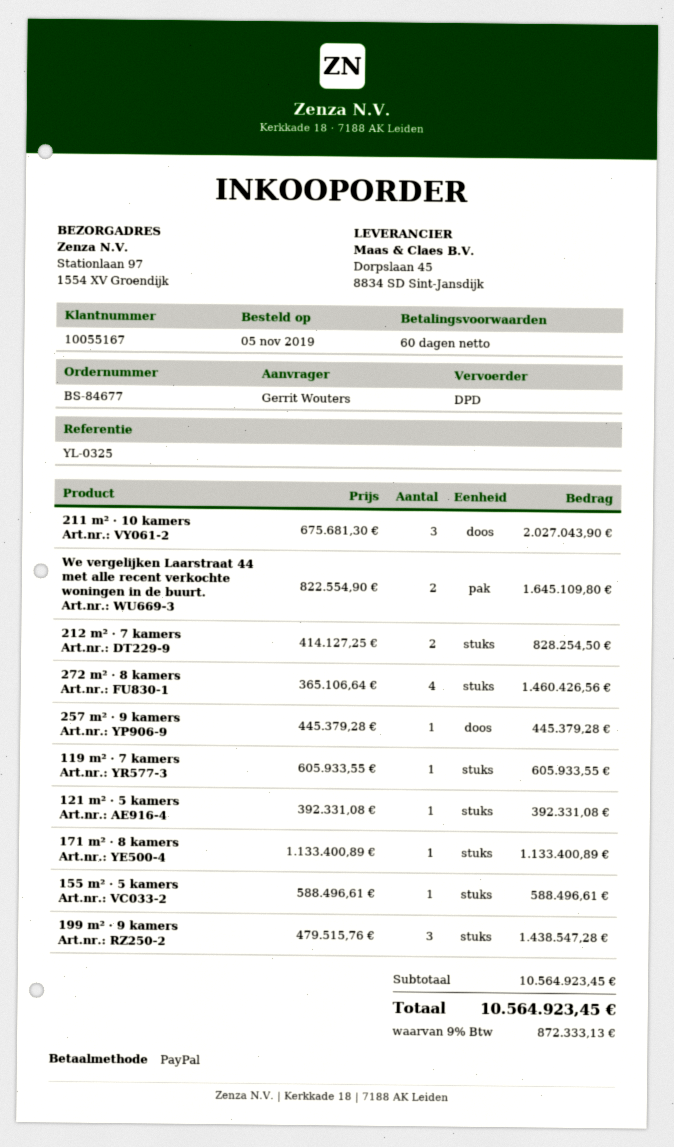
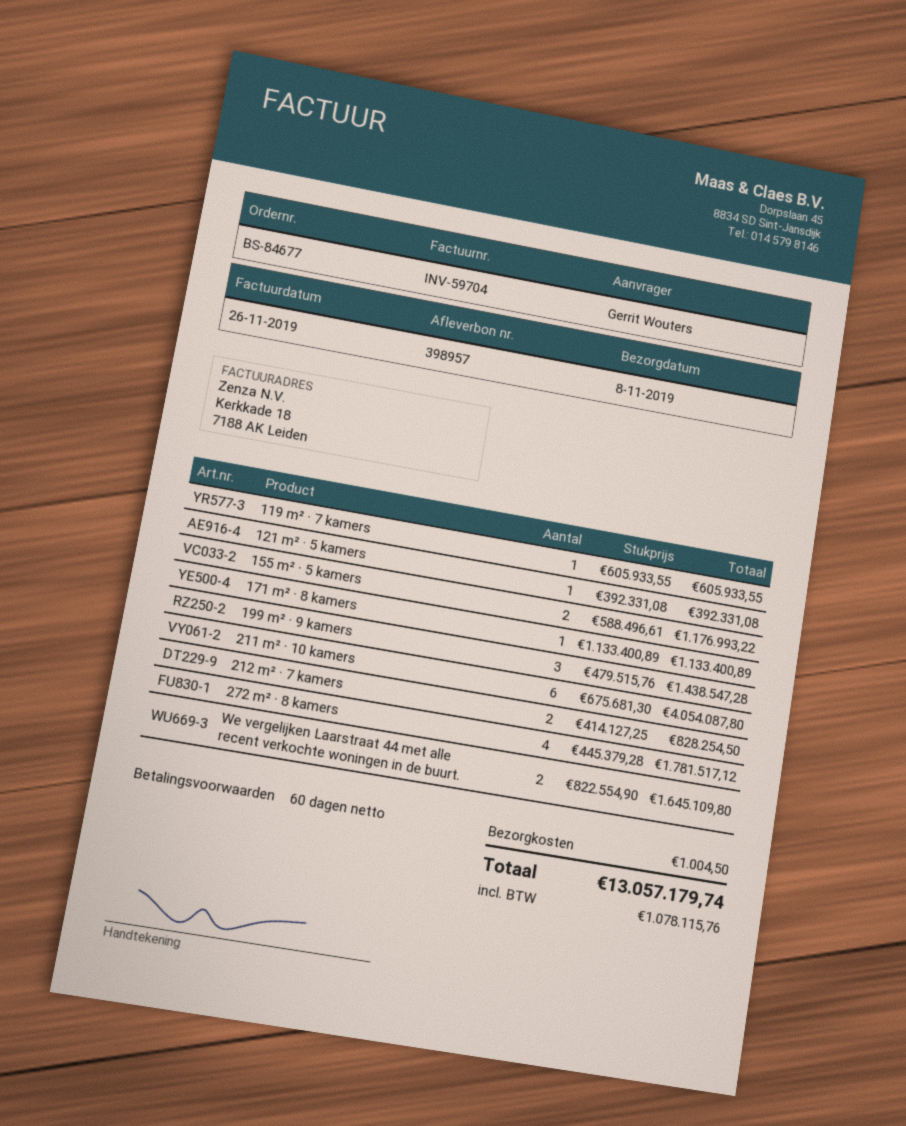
211 m² · 10 kamers: 3 x 675681.30 = 2027043.90 -> 6 x 675681.30 = 4054087.80
272 m² · 8 kamers: 4 x 365106.64 = 1460426.56 -> 4 x 445379.28 = 1781517.12
257 m² · 9 kamers: 1 x 445379.28 = 445379.28 -> none
155 m² · 5 kamers: 1 x 588496.61 = 588496.61 -> 2 x 588496.61 = 1176993.22
shipping: none -> 1004.50
tax: 872333.13 -> 1078115.76
total: 10564923.45 -> 13057179.74

